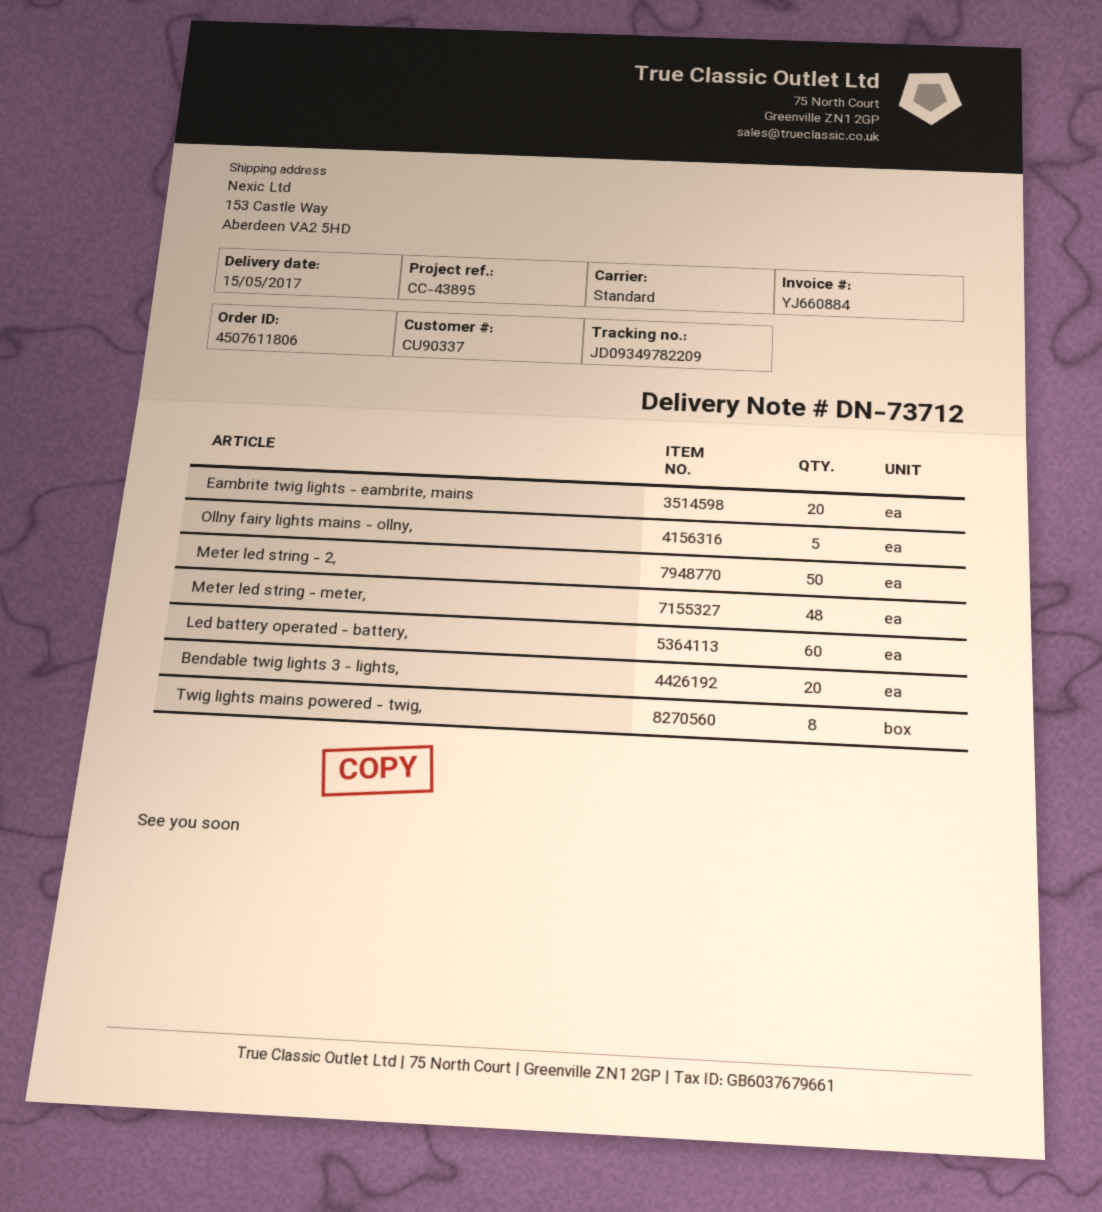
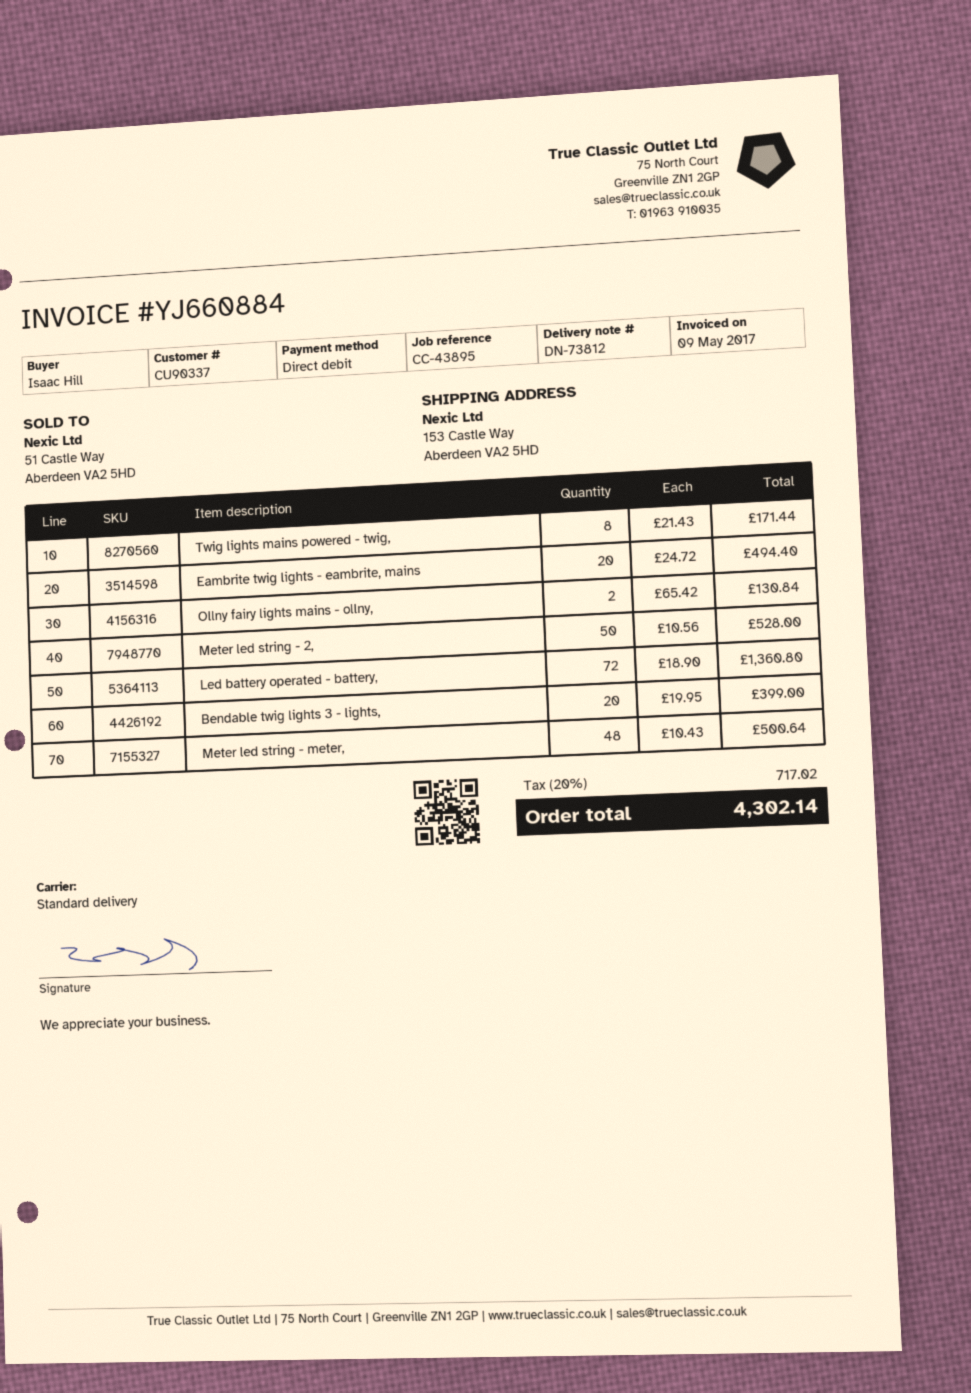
delivery note number: DN-73712 -> DN-73812
Ollny fairy lights mains - ollny,: 5 -> 2
Led battery operated - battery,: 60 -> 72

